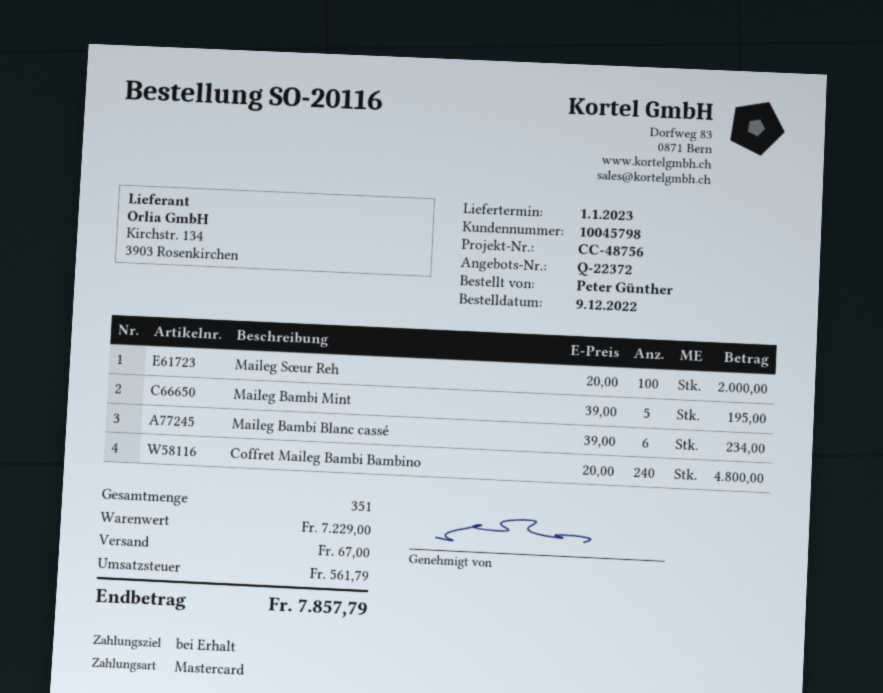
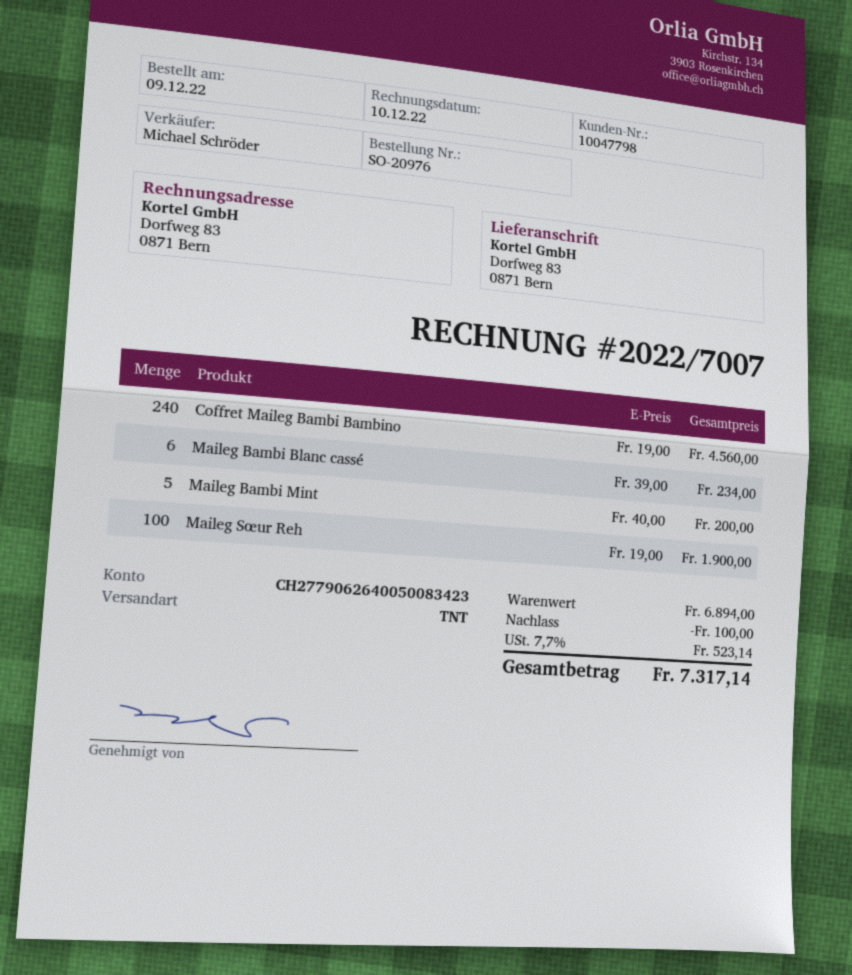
order number: SO-20116 -> SO-20976
customer number: 10045798 -> 10047798
Maileg Sœur Reh: 100 x 20.00 = 2000.00 -> 100 x 19.00 = 1900.00
Maileg Bambi Mint: 5 x 39.00 = 195.00 -> 5 x 40.00 = 200.00
Coffret Maileg Bambi Bambino: 240 x 20.00 = 4800.00 -> 240 x 19.00 = 4560.00
subtotal: 7229.00 -> 6894.00
discount: none -> 100.00
shipping: 67.00 -> none
tax: 561.79 -> 523.14
total: 7857.79 -> 7317.14

